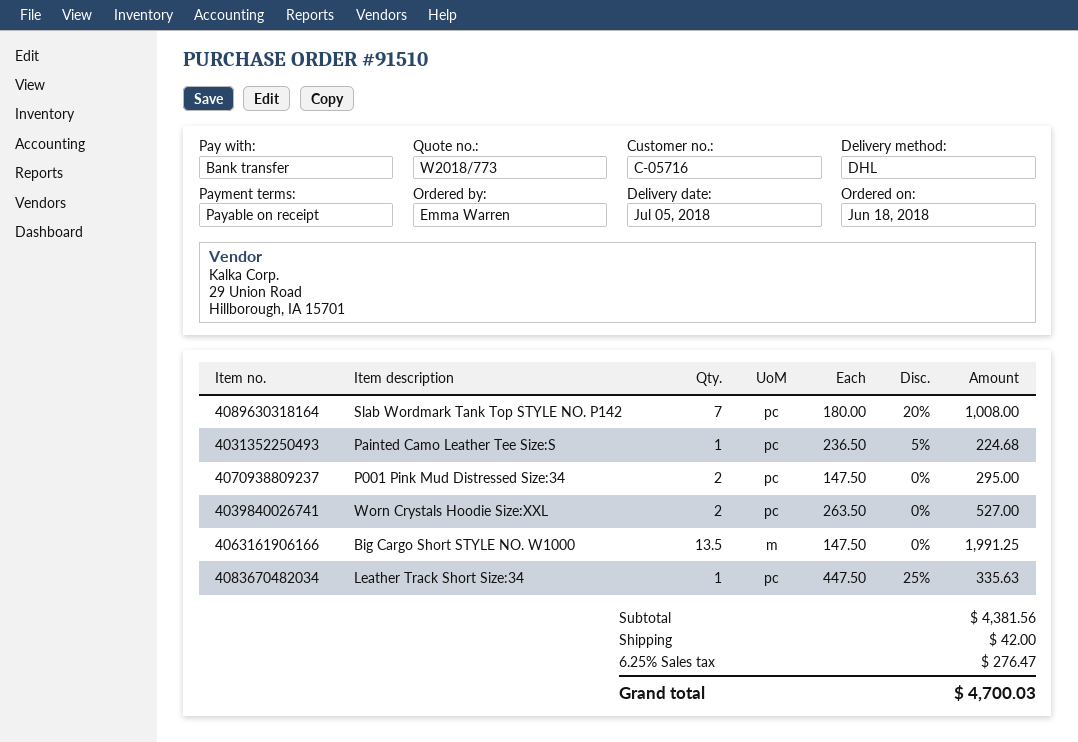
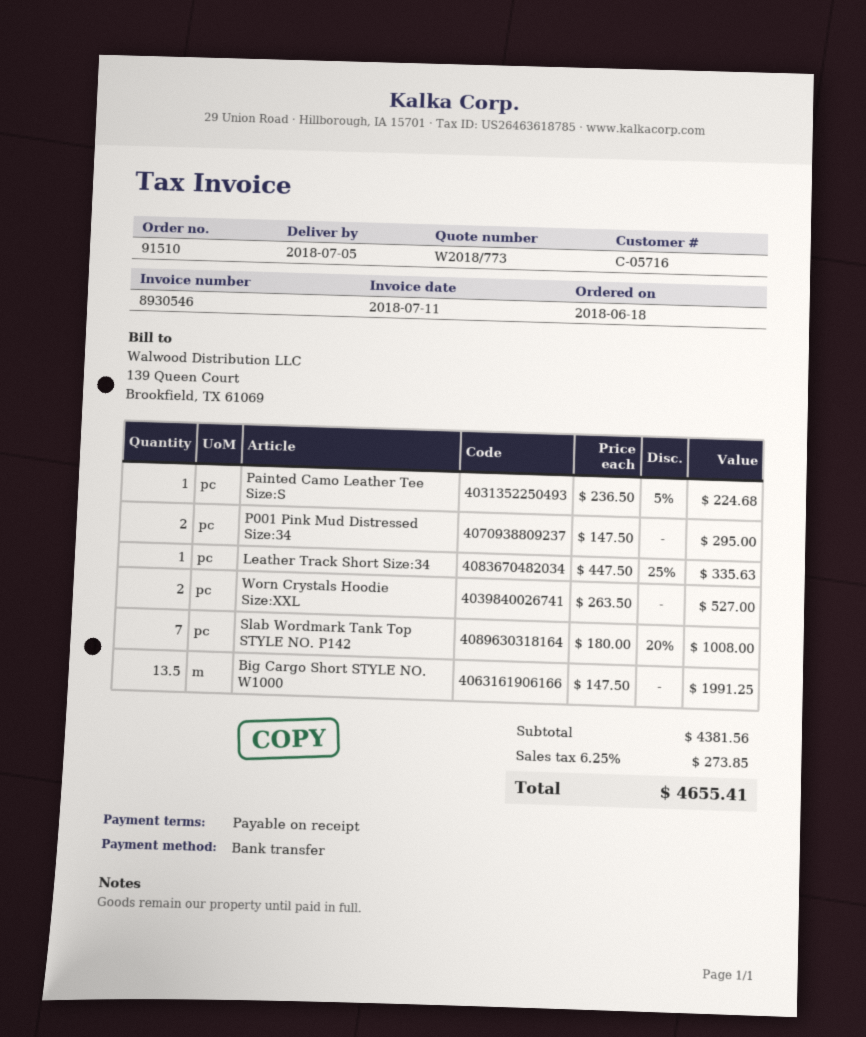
shipping: 42.00 -> none
tax: 6.25% = 276.47 -> 6.25% = 273.85
total: 4700.03 -> 4655.41

